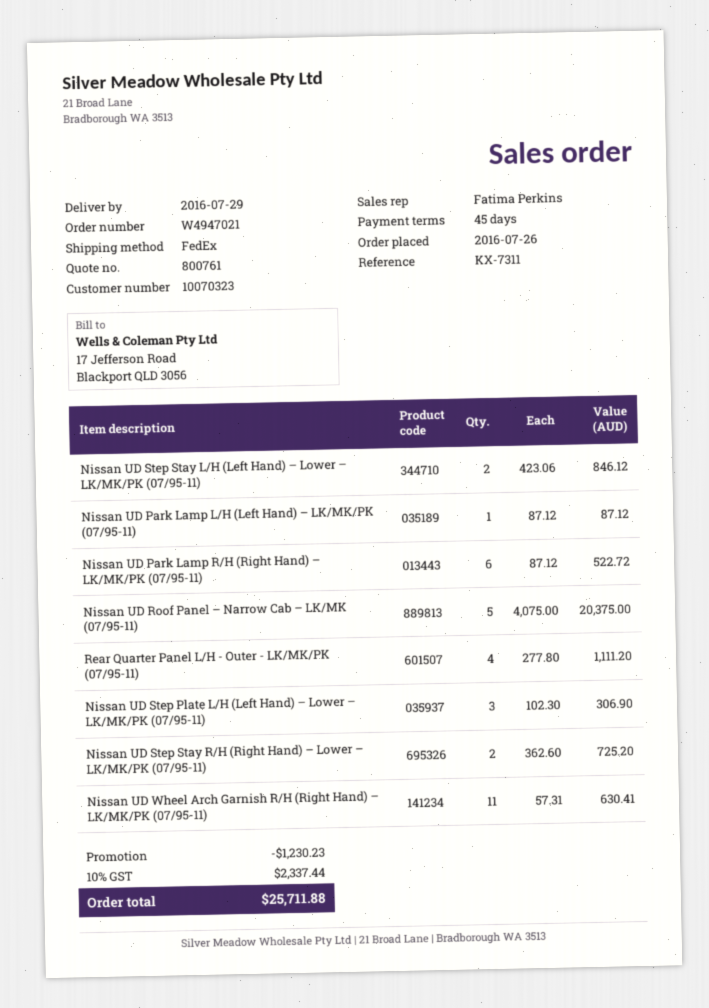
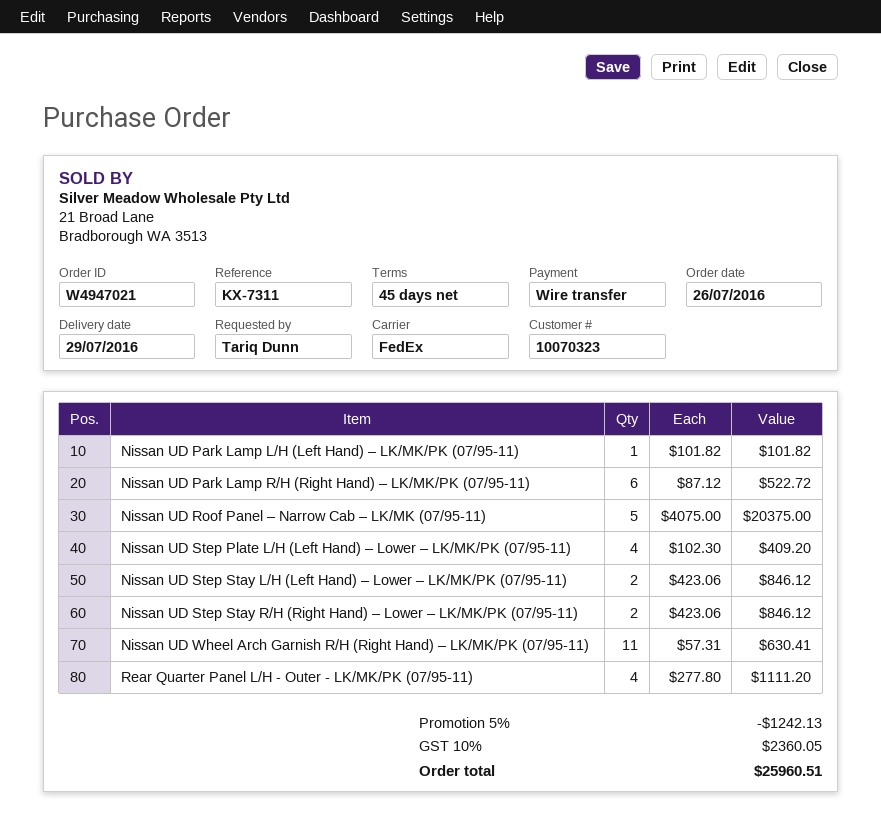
Nissan UD Park Lamp L/H (Left Hand) – LK/MK/PK (07/95-11): 1 x 87.12 = 87.12 -> 1 x 101.82 = 101.82
Nissan UD Step Plate L/H (Left Hand) – Lower – LK/MK/PK (07/95-11): 3 x 102.30 = 306.90 -> 4 x 102.30 = 409.20
Nissan UD Step Stay R/H (Right Hand) – Lower – LK/MK/PK (07/95-11): 2 x 362.60 = 725.20 -> 2 x 423.06 = 846.12
discount: 1230.23 -> 1242.13
tax: 10% = 2337.44 -> 10% = 2360.05
total: 25711.88 -> 25960.51

